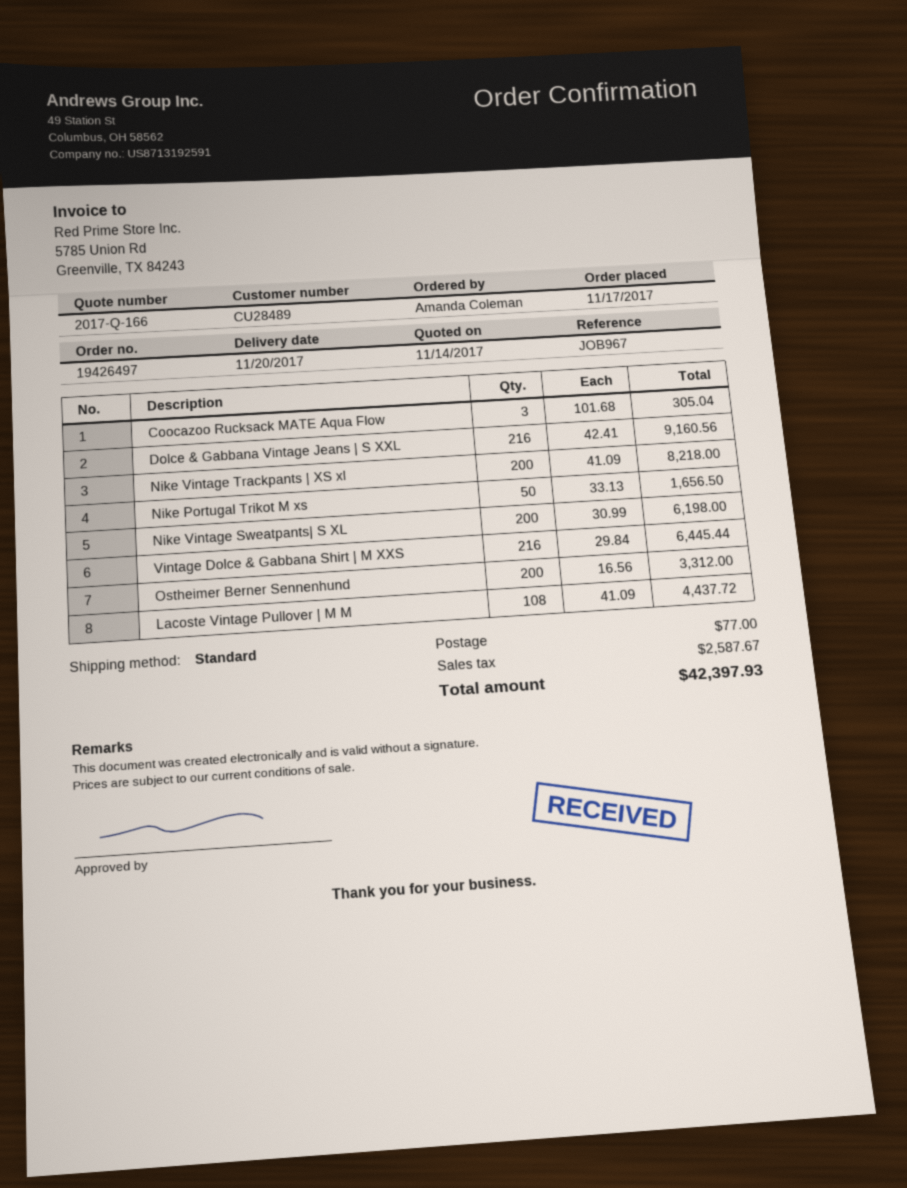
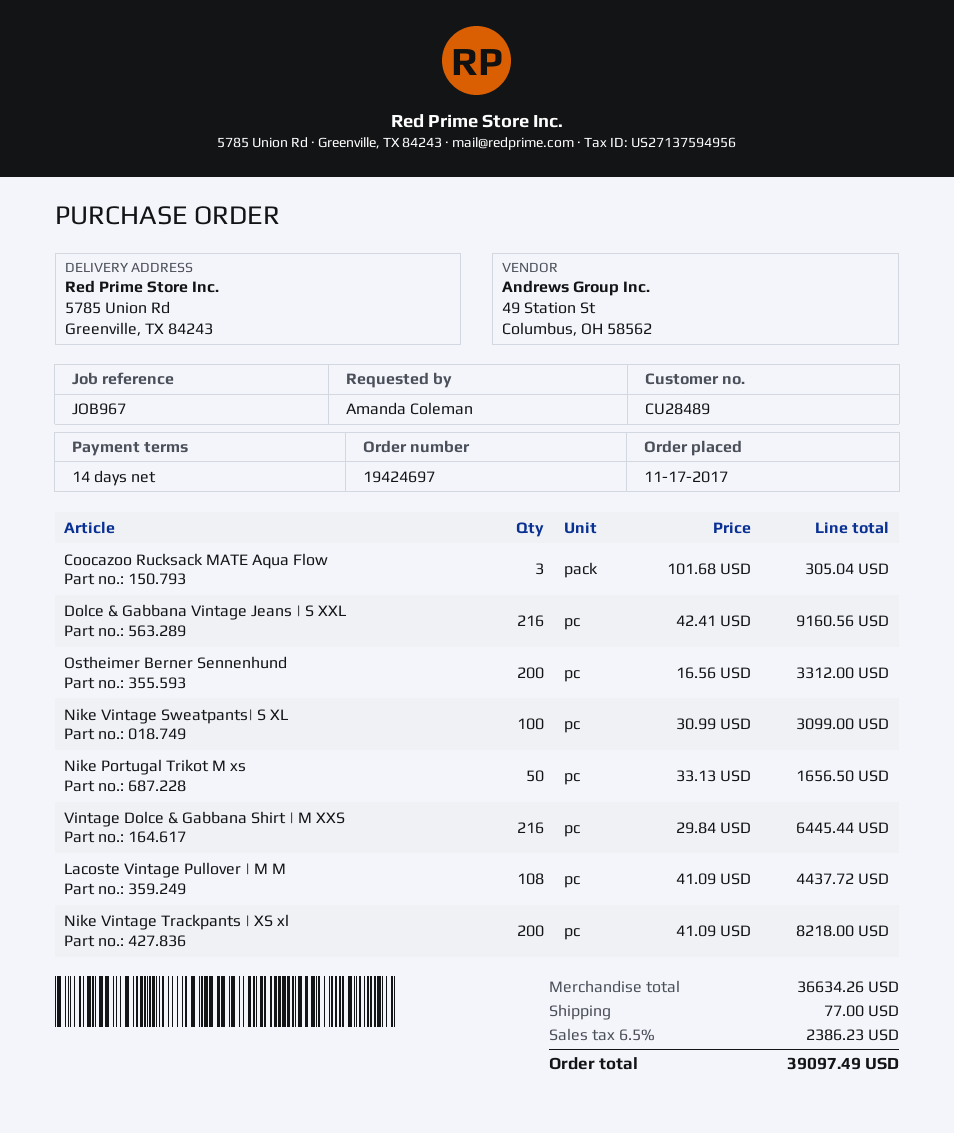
order number: 19426497 -> 19424697
Nike Vintage Sweatpants| S XL: 200 x 30.99 = 6198.00 -> 100 x 30.99 = 3099.00
tax: 2587.67 -> 2386.23
total: 42397.93 -> 39097.49

